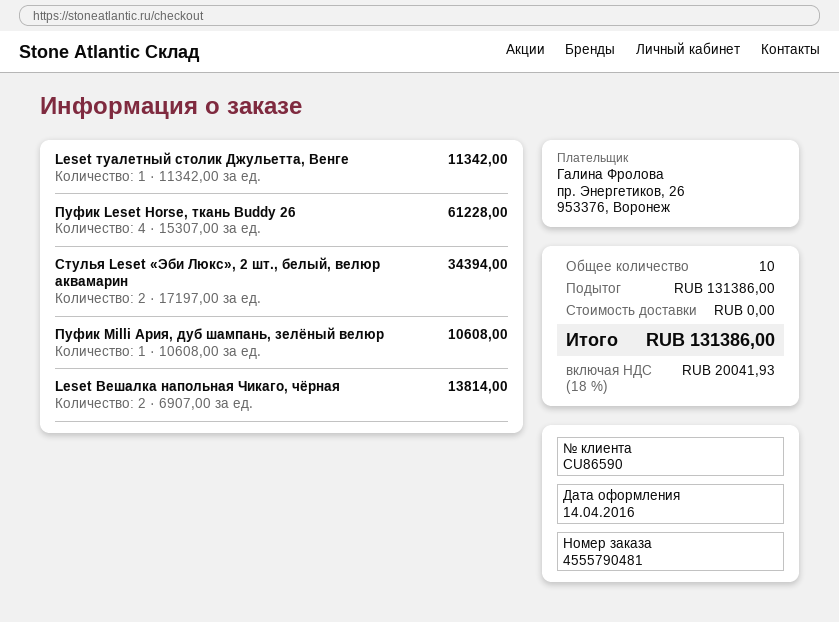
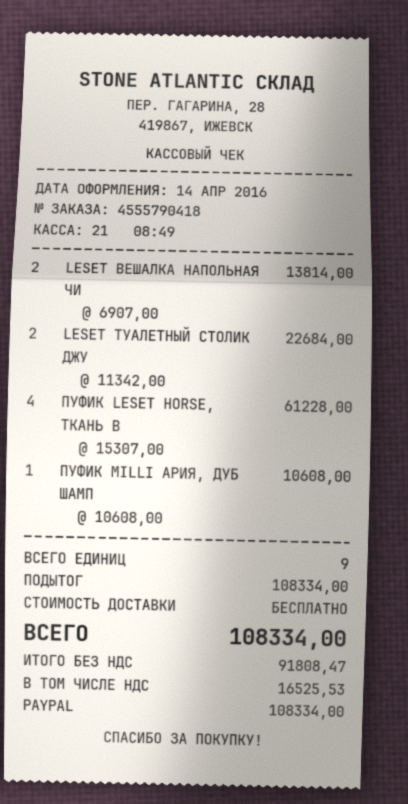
order number: 4555790481 -> 4555790418
Leset туалетный столик Джульетта, Венге: 1 x 11342.00 = 11342.00 -> 2 x 11342.00 = 22684.00
Стулья Leset «Эби Люкс», 2 шт., белый, велюр аквамарин: 2 x 17197.00 = 34394.00 -> none
total quantity: 10 -> 9
subtotal: 131386.00 -> 108334.00
tax: 20041.93 -> 16525.53
total: 131386.00 -> 108334.00

